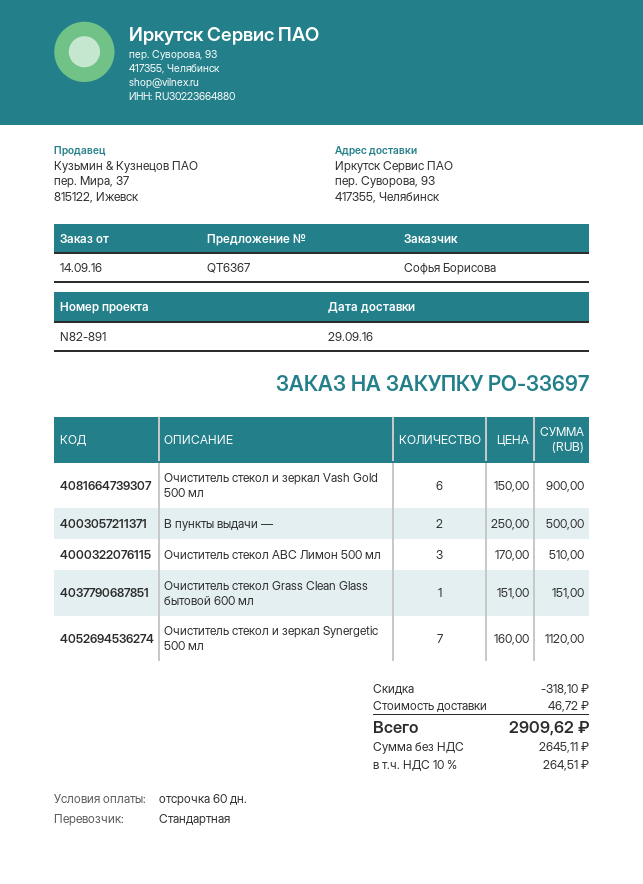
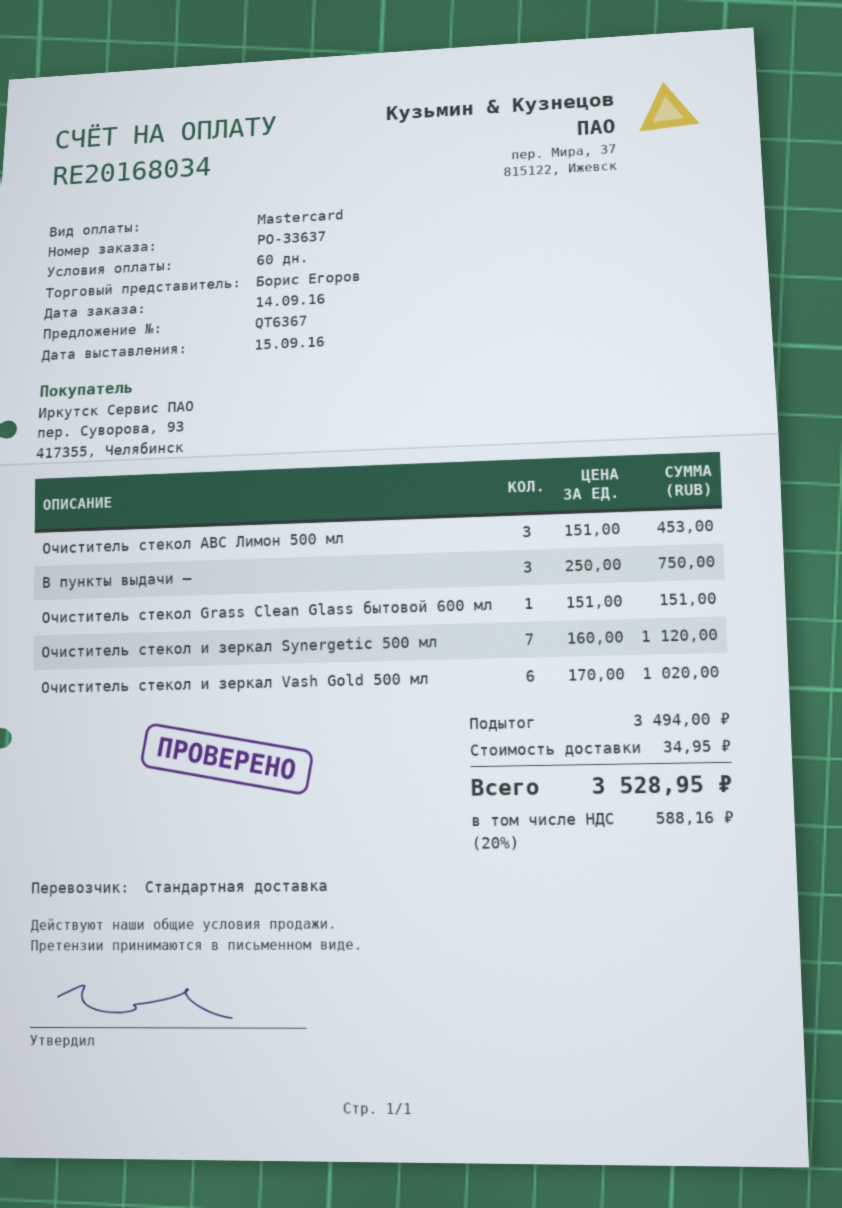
order number: PO-33697 -> PO-33637
Очиститель стекол и зеркал Vash Gold 500 мл: 6 x 150.00 = 900.00 -> 6 x 170.00 = 1020.00
В пункты выдачи —: 2 x 250.00 = 500.00 -> 3 x 250.00 = 750.00
Очиститель стекол АВС Лимон 500 мл: 3 x 170.00 = 510.00 -> 3 x 151.00 = 453.00
discount: 318.10 -> none
shipping: 46.72 -> 34.95
tax: 10% = 264.51 -> 20% = 588.16
total: 2909.62 -> 3528.95

